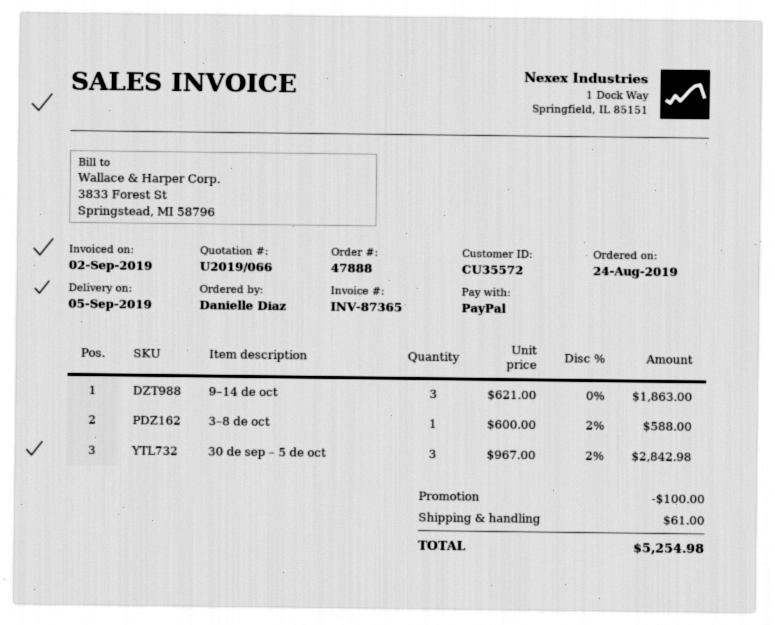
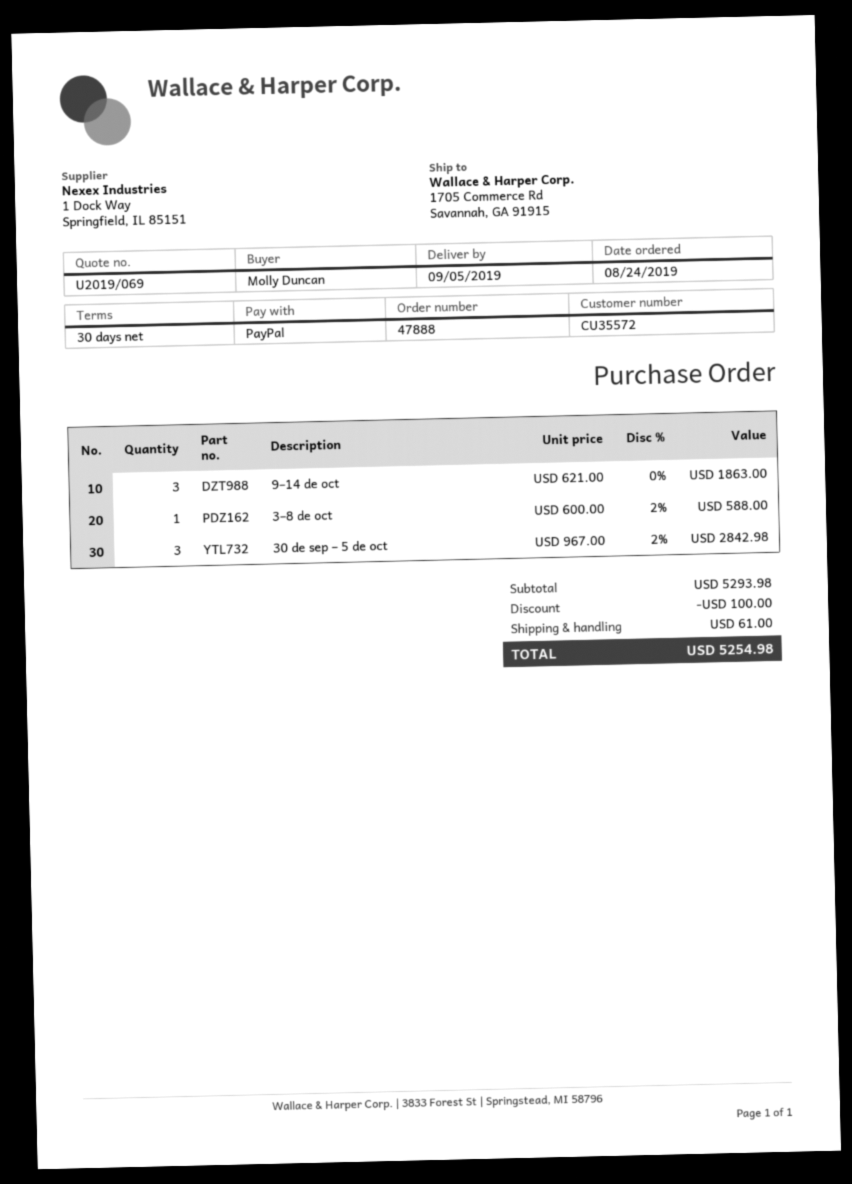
quote number: U2019/066 -> U2019/069
ordered by: Danielle Diaz -> Molly Duncan

